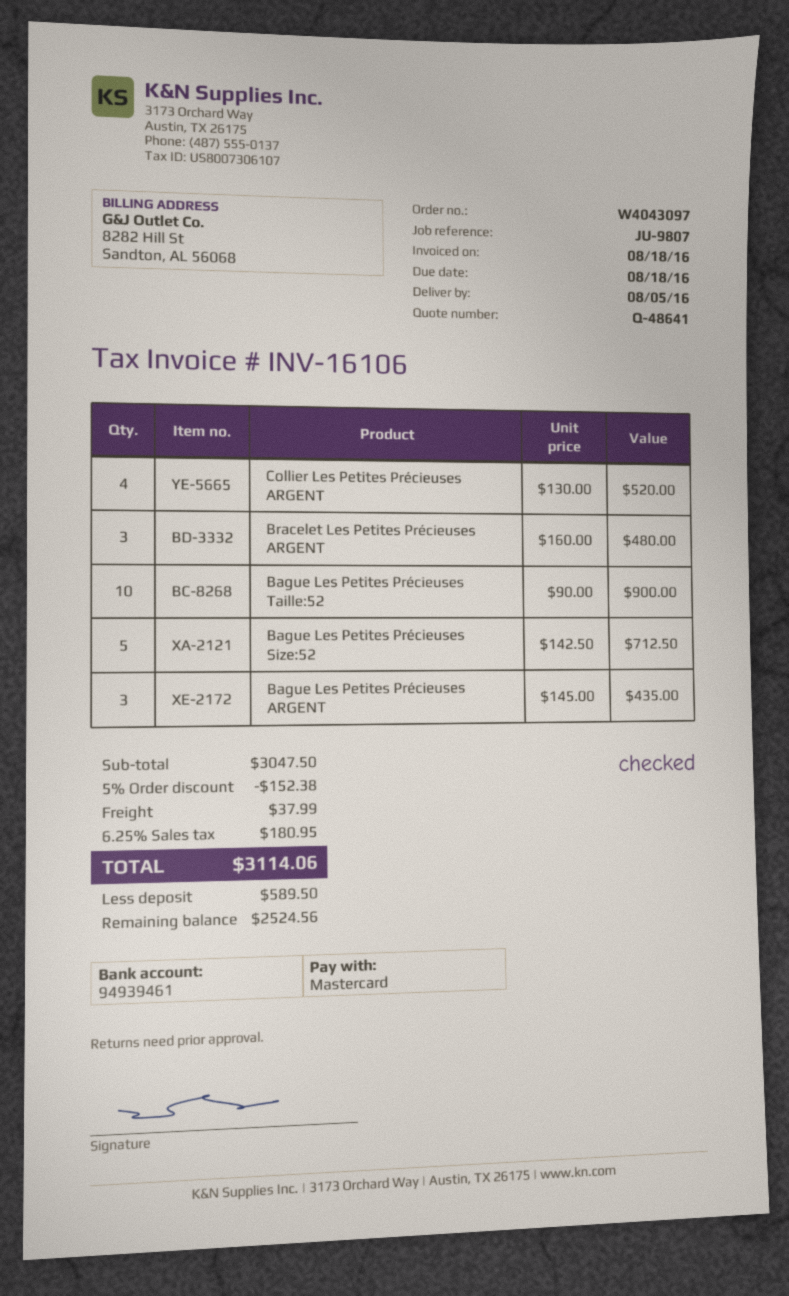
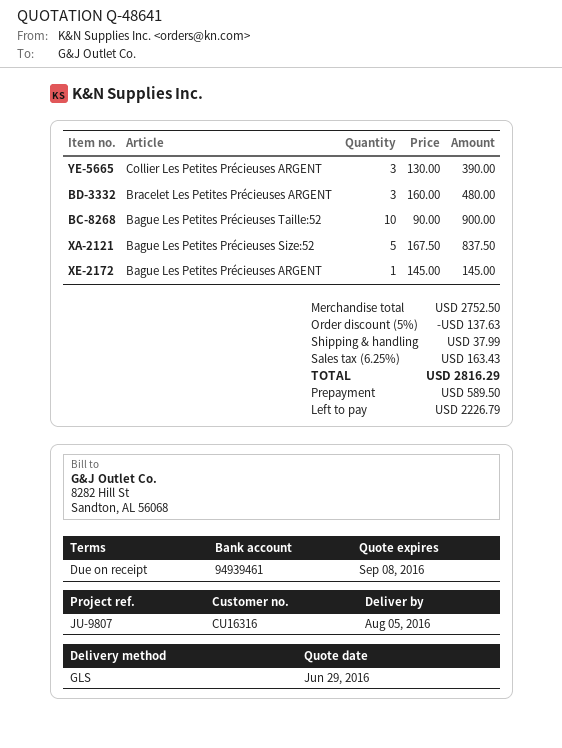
Collier Les Petites Précieuses ARGENT: 4 x 130.00 = 520.00 -> 3 x 130.00 = 390.00
Bague Les Petites Précieuses Size:52: 5 x 142.50 = 712.50 -> 5 x 167.50 = 837.50
Bague Les Petites Précieuses ARGENT: 3 x 145.00 = 435.00 -> 1 x 145.00 = 145.00
subtotal: 3047.50 -> 2752.50
discount: 5% = 152.38 -> 5% = 137.63
tax: 6.25% = 180.95 -> 6.25% = 163.43
total: 3114.06 -> 2816.29
balance: 2524.56 -> 2226.79

